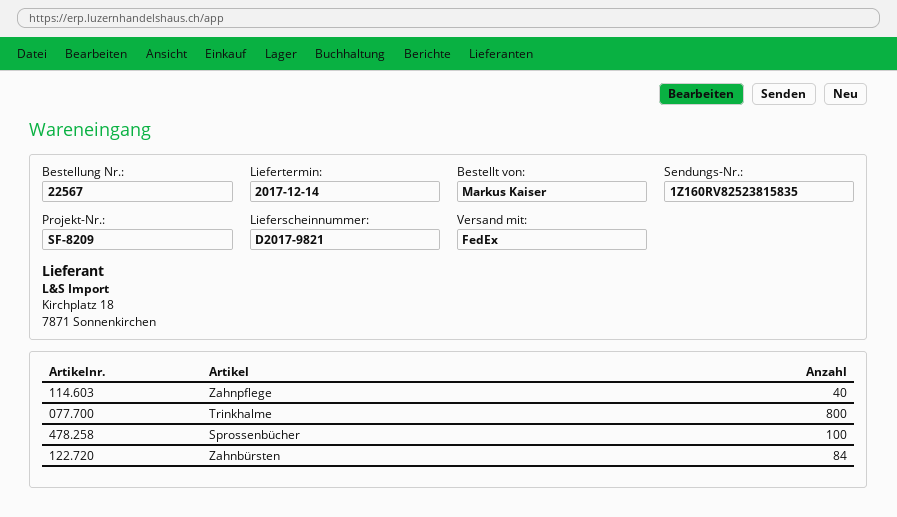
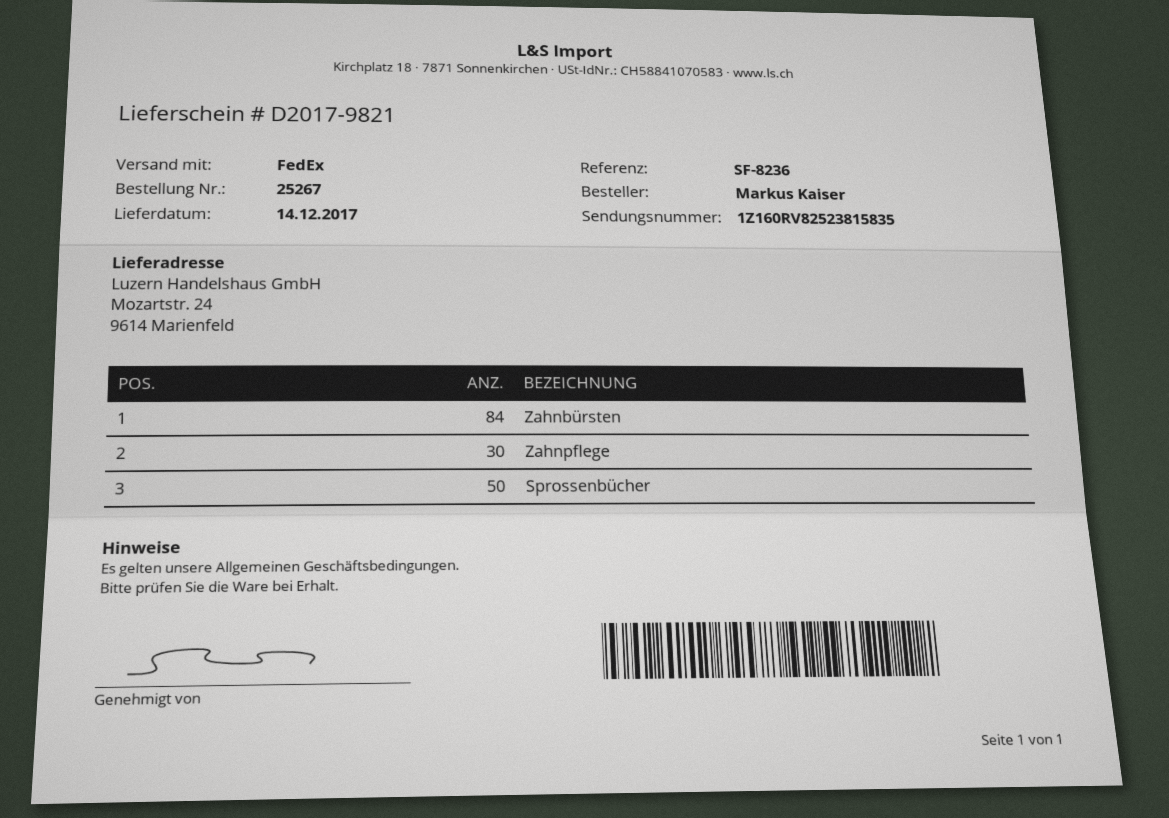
order number: 22567 -> 25267
reference: SF-8209 -> SF-8236
Zahnpflege: 40 -> 30
Trinkhalme: 800 -> none
Sprossenbücher: 100 -> 50

